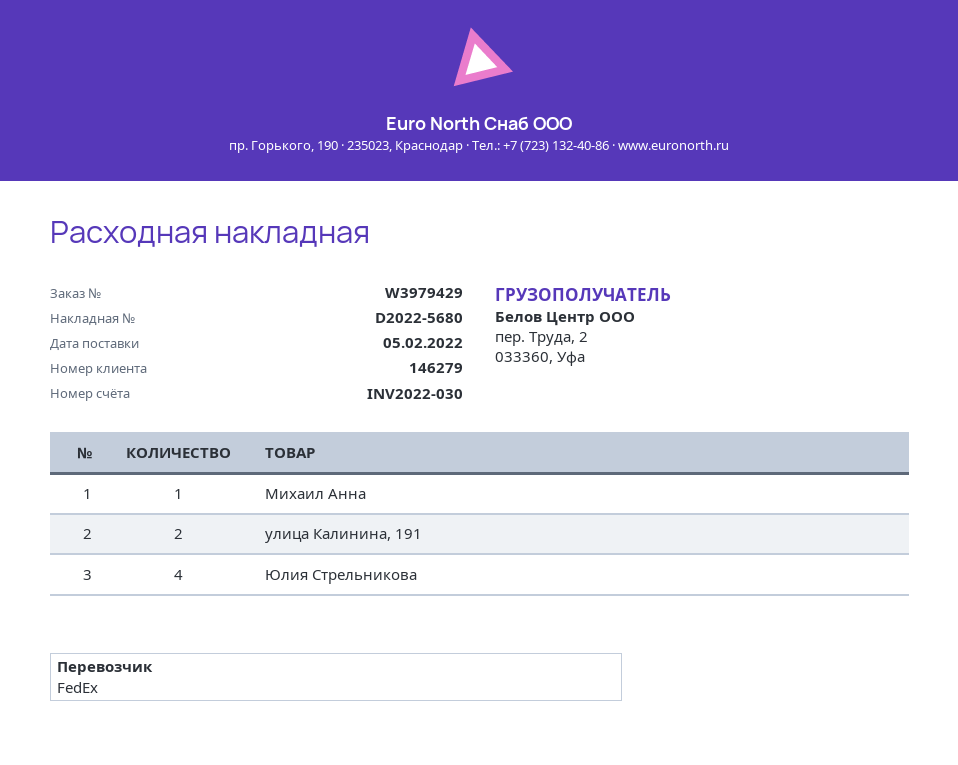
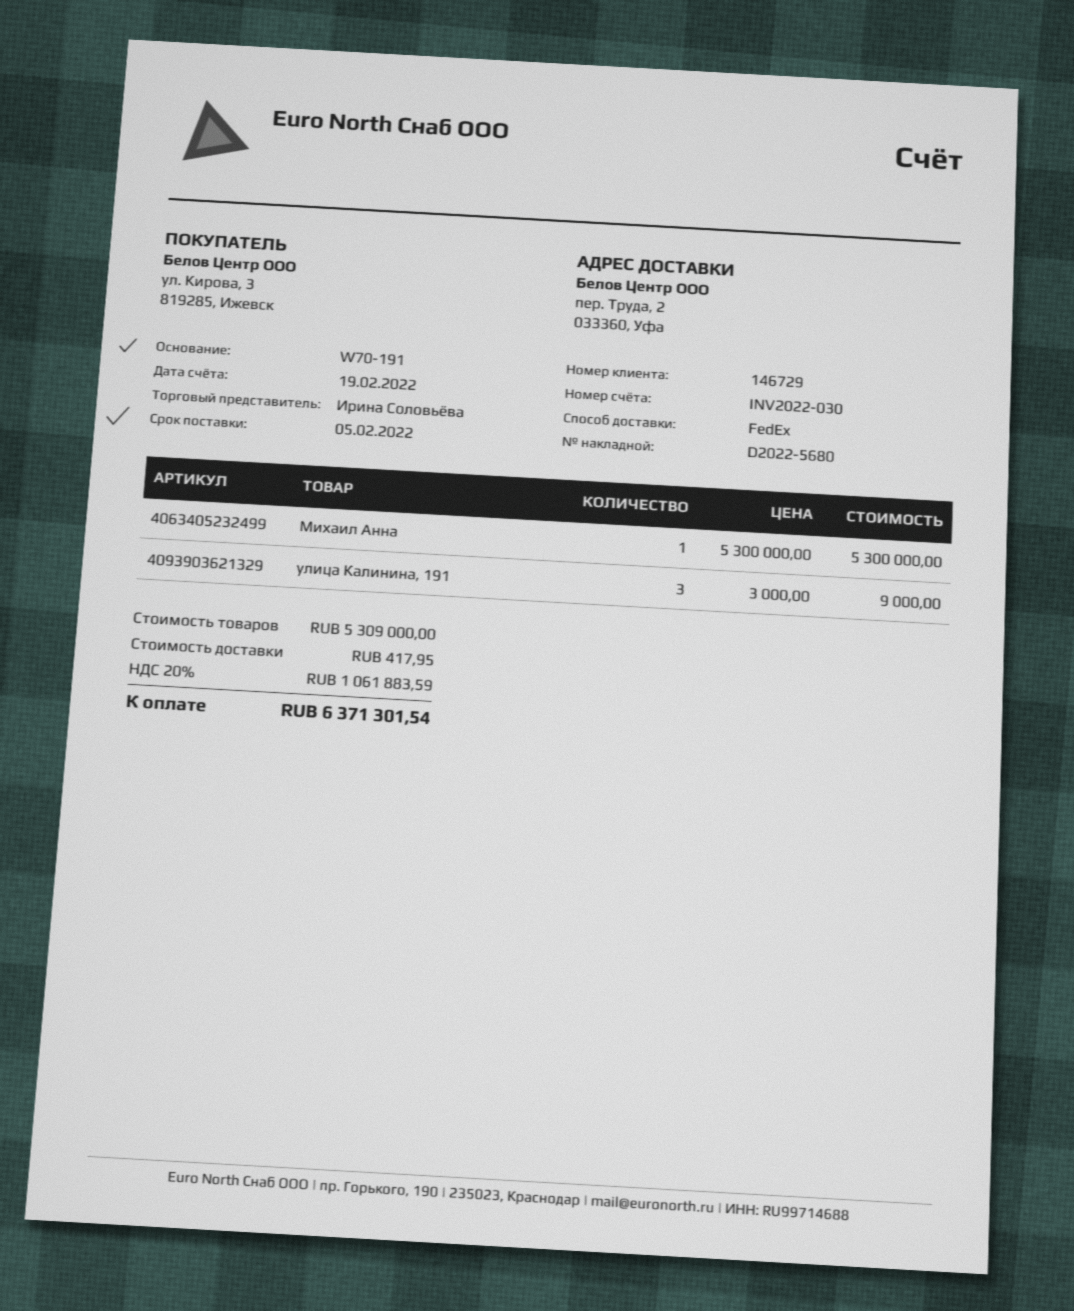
customer number: 146279 -> 146729
улица Калинина, 191: 2 -> 3
Юлия Стрельникова: 4 -> none

